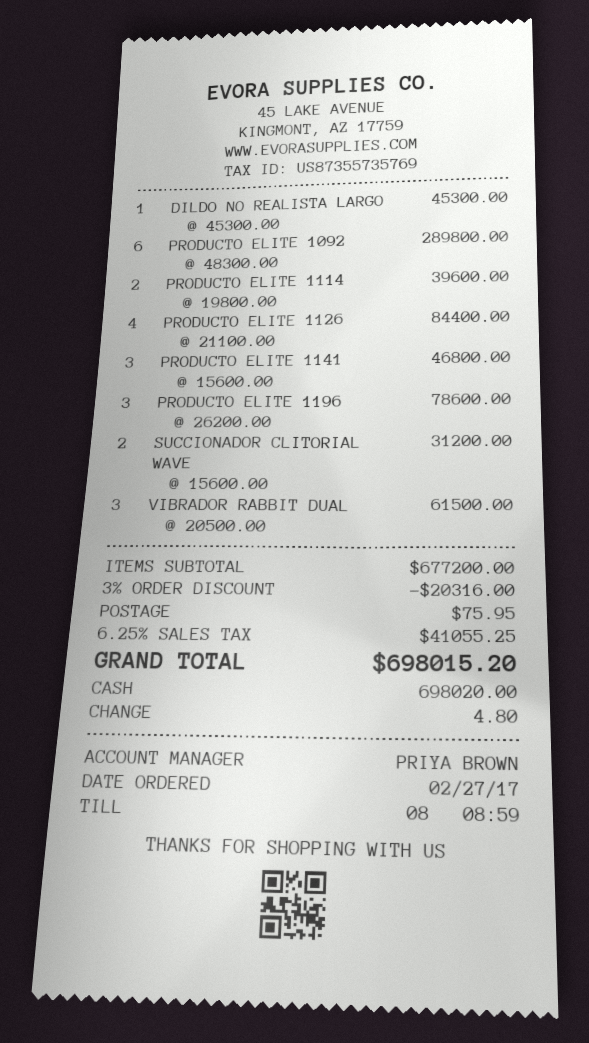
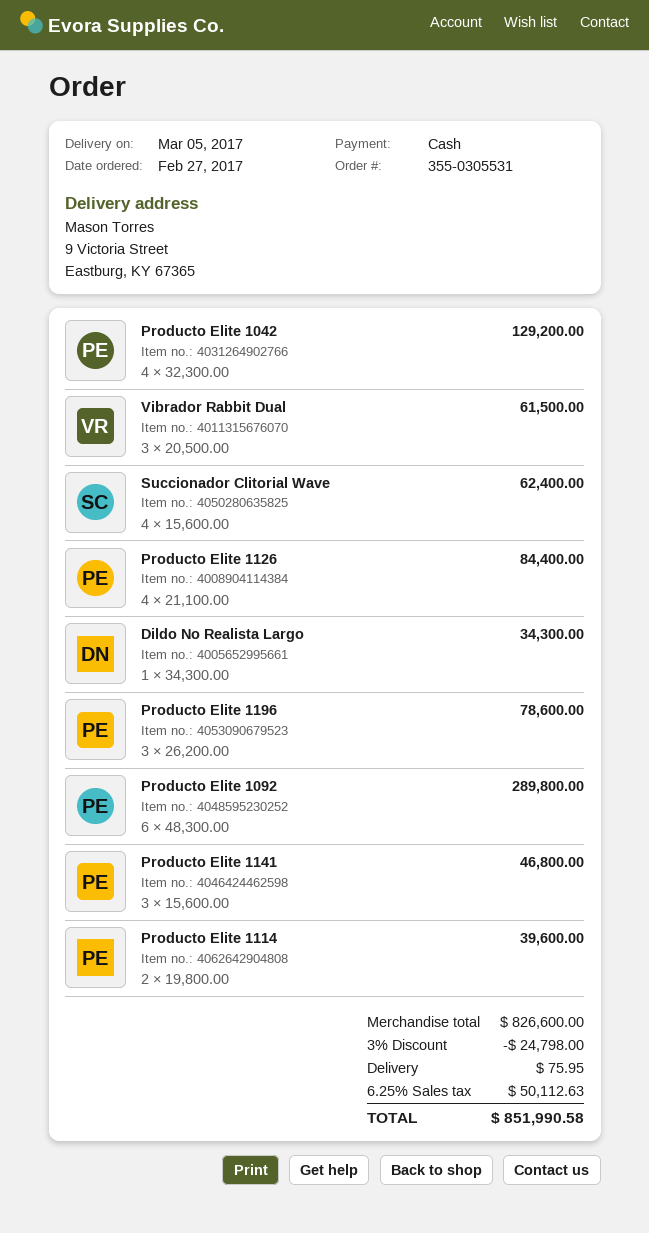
DILDO NO REALISTA LARGO: 1 x 45300.00 = 45300.00 -> 1 x 34300.00 = 34300.00
SUCCIONADOR CLITORIAL WAVE: 2 x 15600.00 = 31200.00 -> 4 x 15600.00 = 62400.00
Producto Elite 1042: none -> 4 x 32300.00 = 129200.00
subtotal: 677200.00 -> 826600.00
discount: 3% = 20316.00 -> 3% = 24798.00
tax: 6.25% = 41055.25 -> 6.25% = 50112.63
total: 698015.20 -> 851990.58

